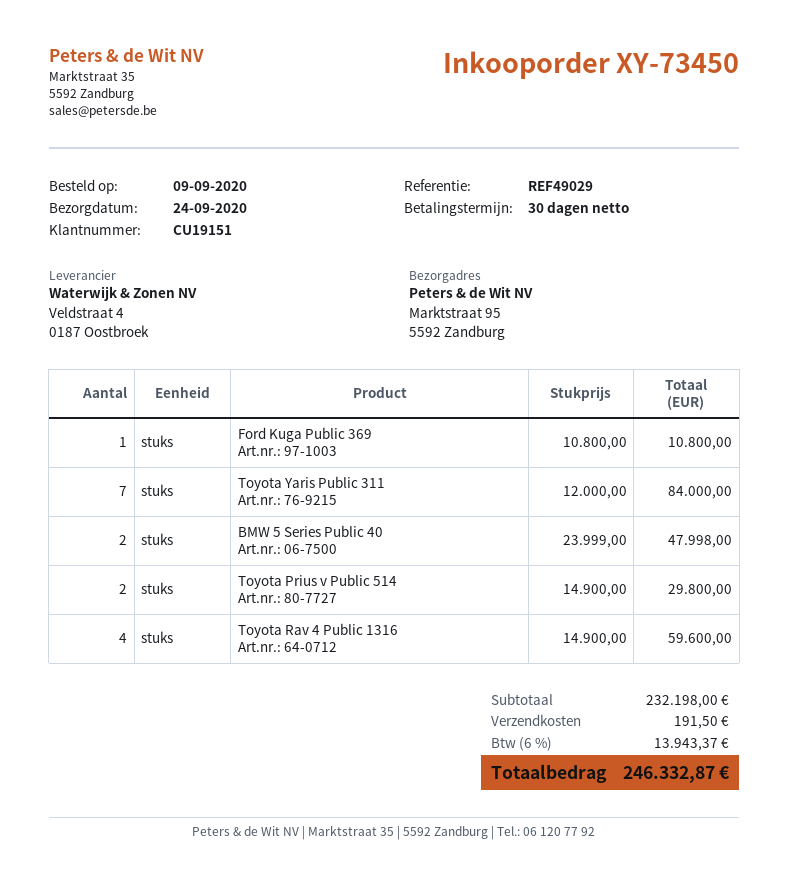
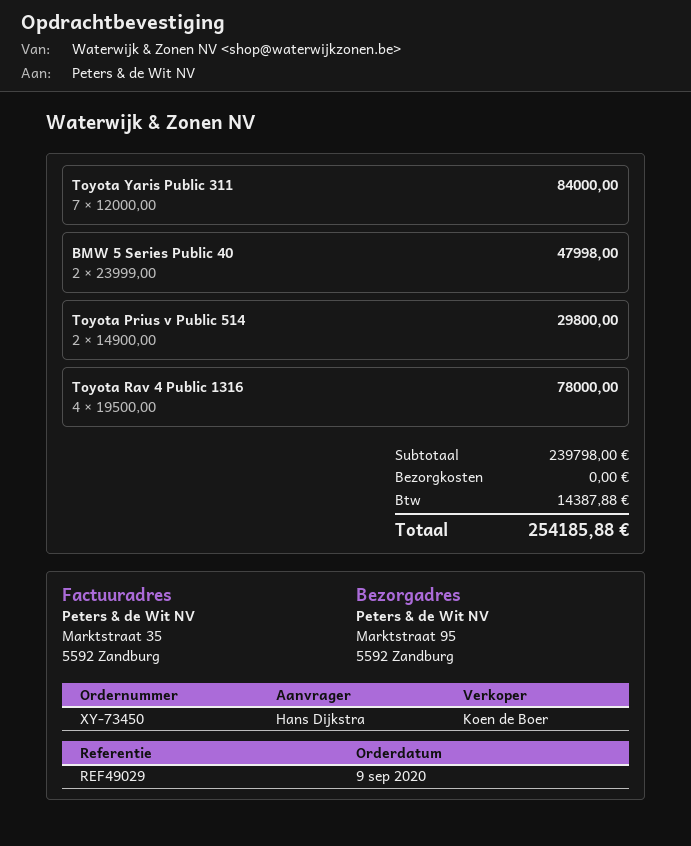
Ford Kuga Public 369: 1 x 10800.00 = 10800.00 -> none
Toyota Rav 4 Public 1316: 4 x 14900.00 = 59600.00 -> 4 x 19500.00 = 78000.00
subtotal: 232198.00 -> 239798.00
shipping: 191.50 -> 0.00
tax: 13943.37 -> 14387.88
total: 246332.87 -> 254185.88

